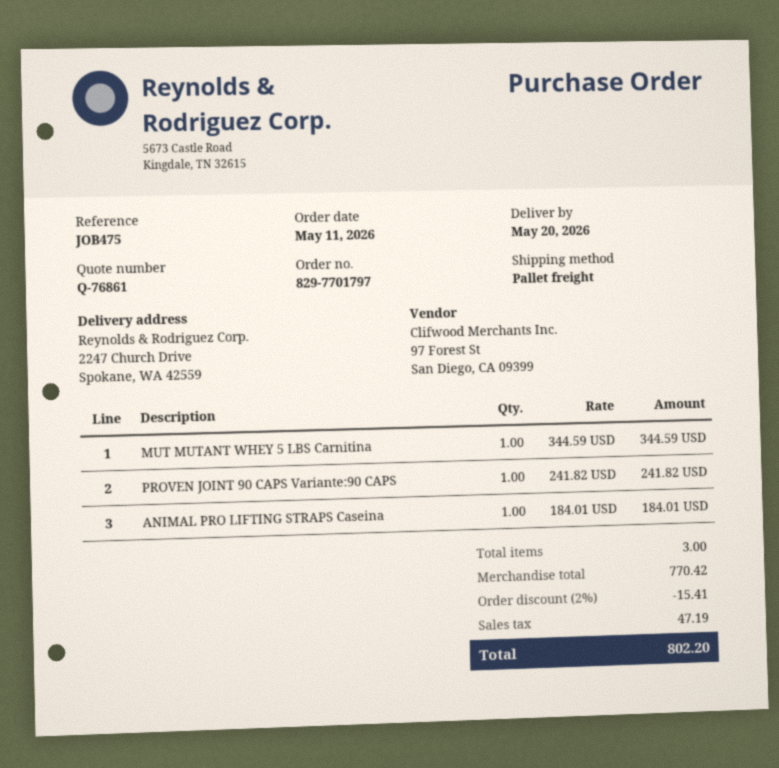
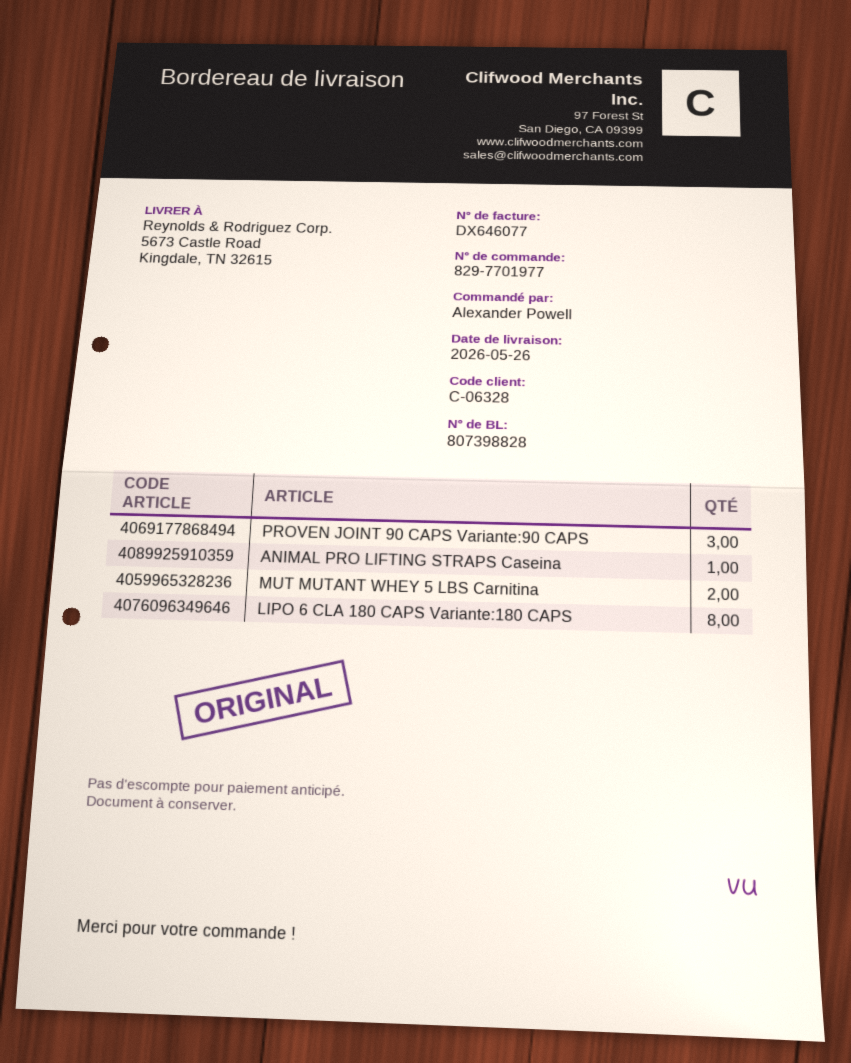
order number: 829-7701797 -> 829-7701977
delivery date: 2026-05-20 -> 2026-05-26
ship to: 2247 Church Drive, Spokane, WA 42559 -> 5673 Castle Road, Kingdale, TN 32615
MUT MUTANT WHEY 5 LBS Carnitina: 1 -> 2
PROVEN JOINT 90 CAPS Variante:90 CAPS: 1 -> 3
LIPO 6 CLA 180 CAPS Variante:180 CAPS: none -> 8

